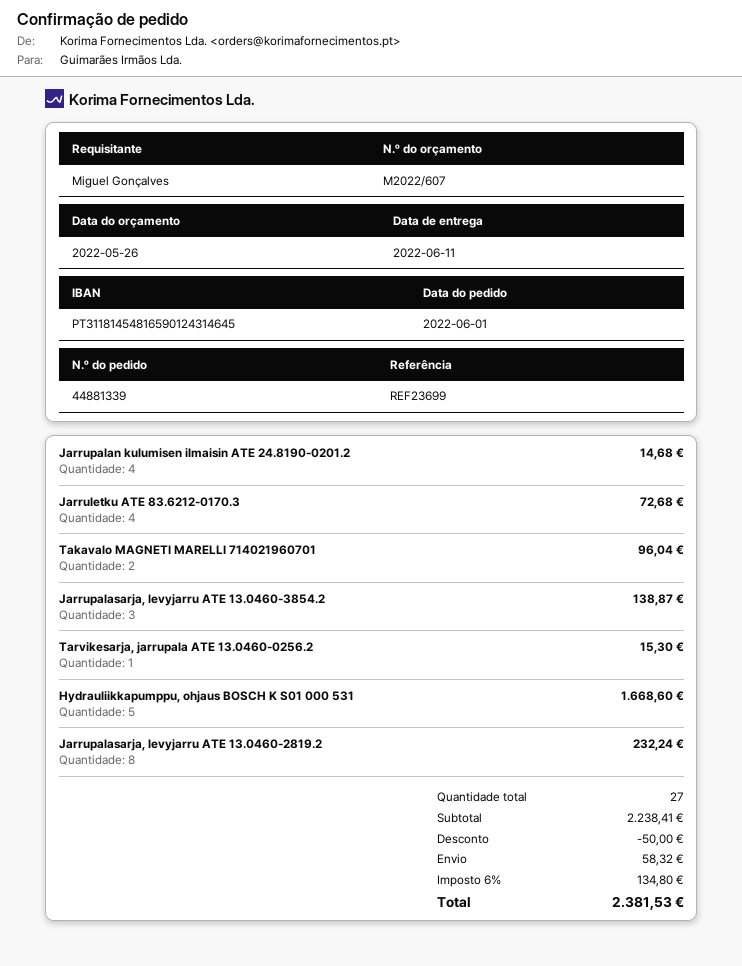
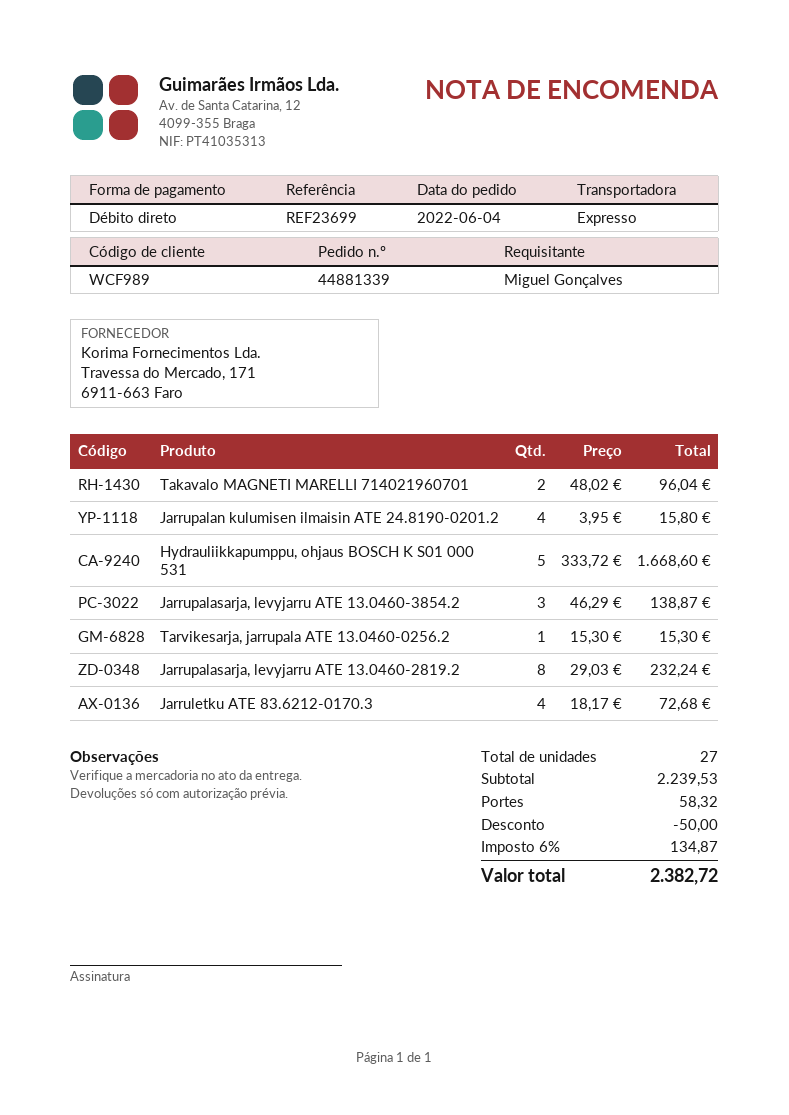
order date: 2022-06-01 -> 2022-06-04
Jarrupalan kulumisen ilmaisin ATE 24.8190-0201.2: 4 for 14.68 -> 4 for 15.80
subtotal: 2238.41 -> 2239.53
tax: 6% = 134.80 -> 6% = 134.87
total: 2381.53 -> 2382.72

